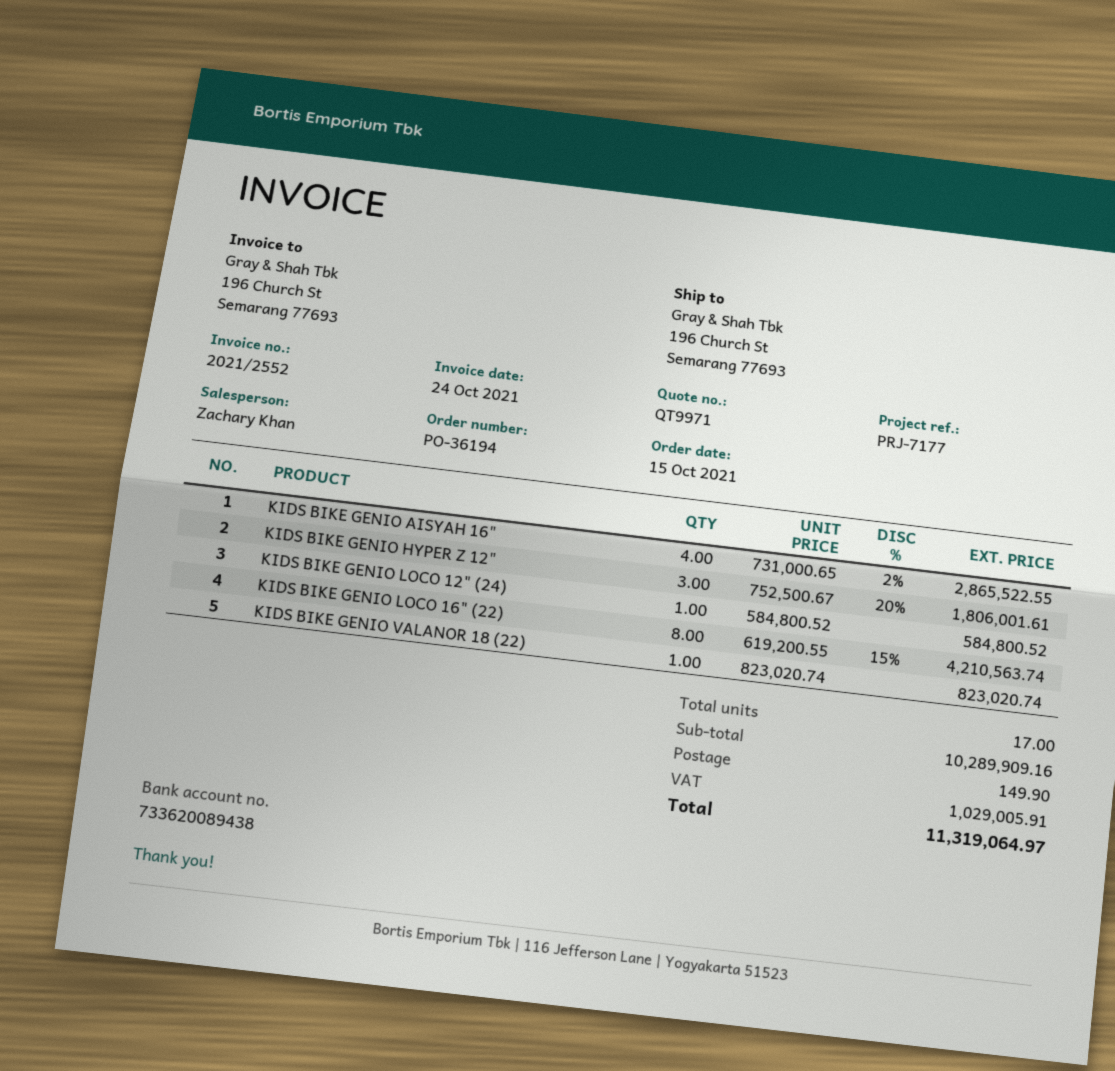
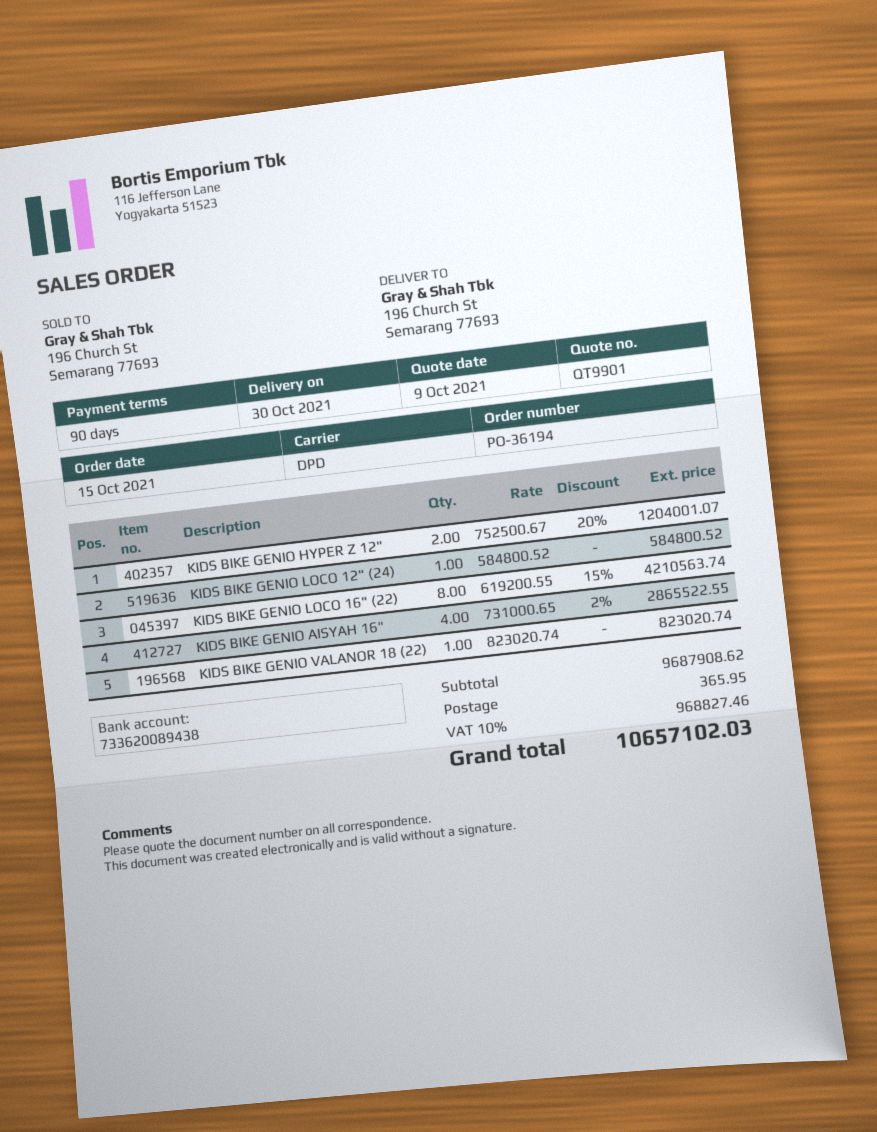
quote number: QT9971 -> QT9901
KIDS BIKE GENIO HYPER Z 12": 3 x 752500.67 - 20% = 1806001.61 -> 2 x 752500.67 - 20% = 1204001.07
subtotal: 10289909.16 -> 9687908.62
shipping: 149.90 -> 365.95
tax: 1029005.91 -> 968827.46
total: 11319064.97 -> 10657102.03

